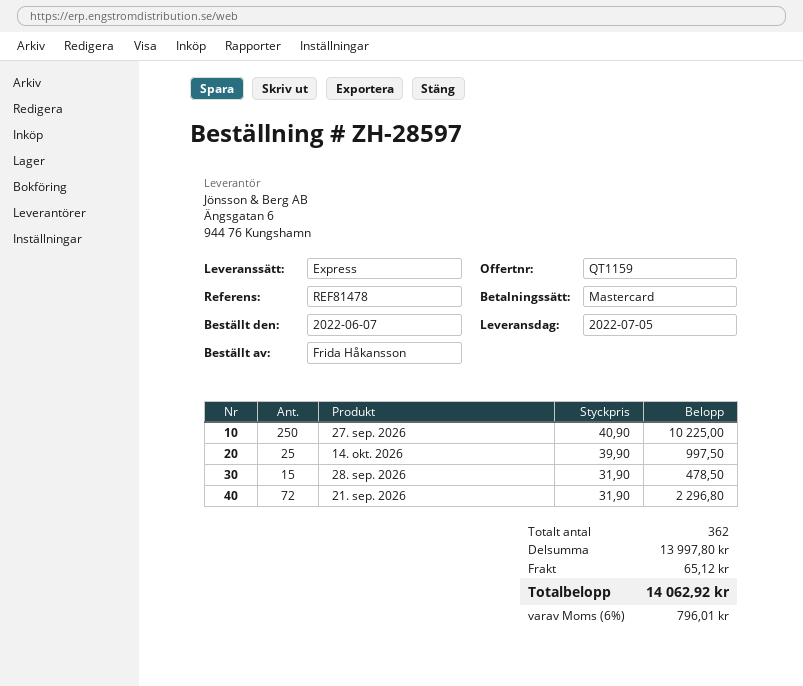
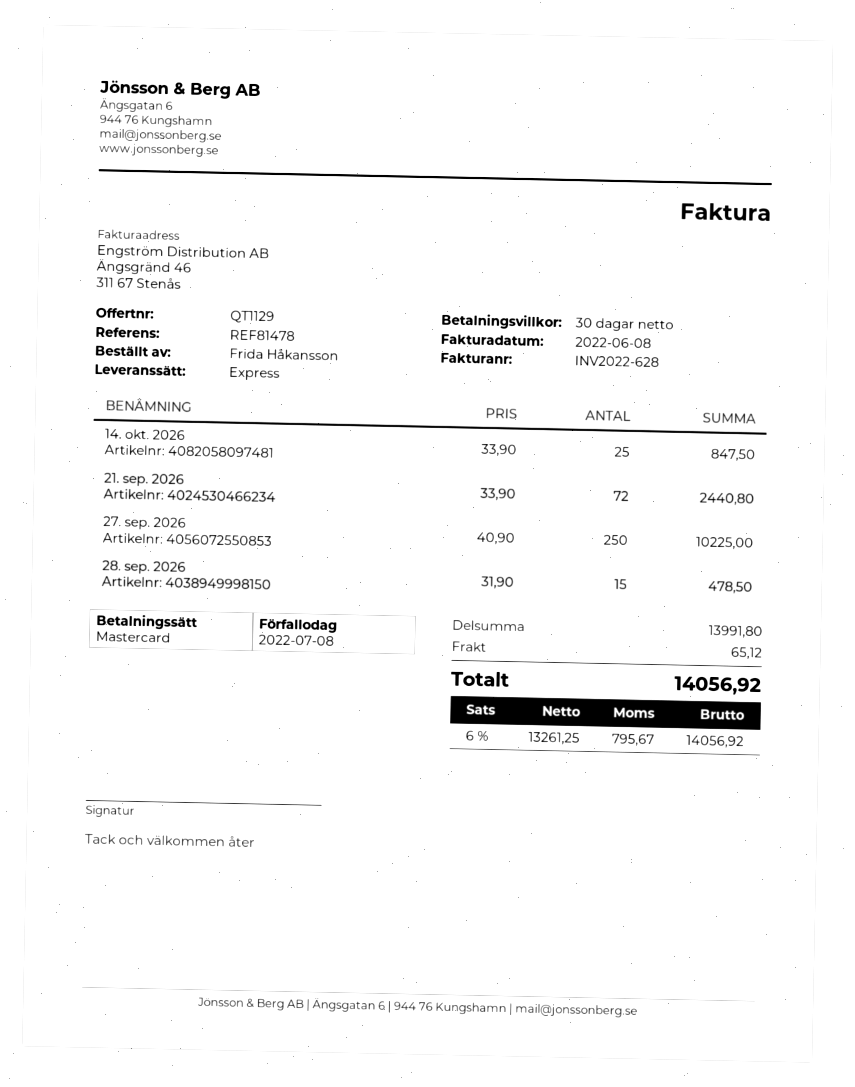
quote number: QT1159 -> QT1129
14. okt. 2026: 25 x 39.90 = 997.50 -> 25 x 33.90 = 847.50
21. sep. 2026: 72 x 31.90 = 2296.80 -> 72 x 33.90 = 2440.80
subtotal: 13997.80 -> 13991.80
tax: 6% = 796.01 -> 6% = 795.67
total: 14062.92 -> 14056.92

